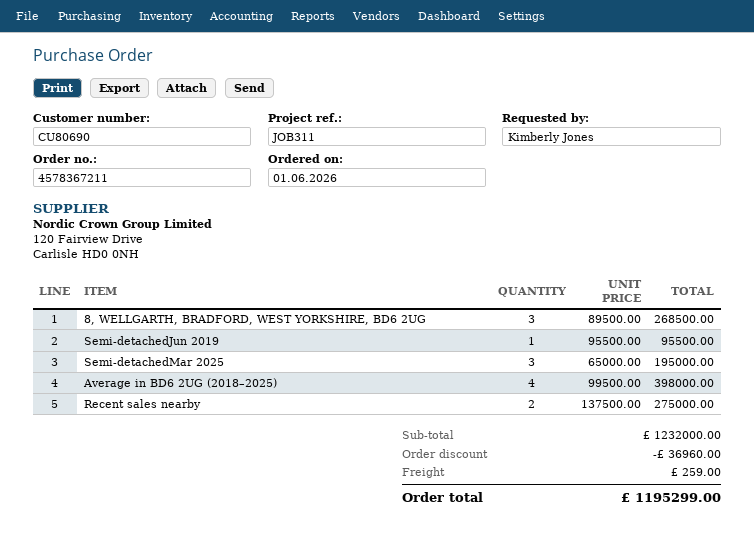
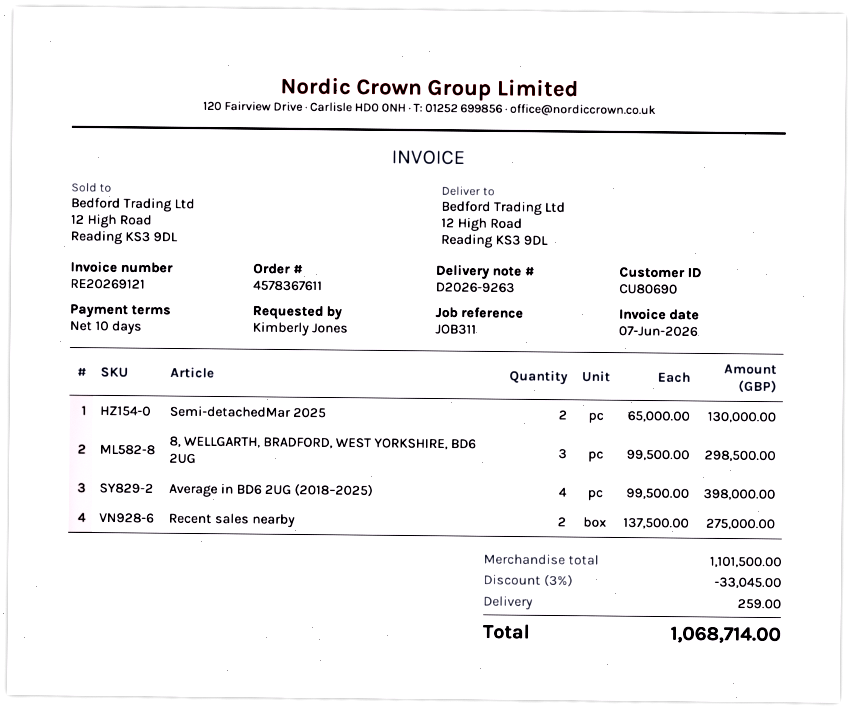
order number: 4578367211 -> 4578367611
8, WELLGARTH, BRADFORD, WEST YORKSHIRE, BD6 2UG: 3 x 89500.00 = 268500.00 -> 3 x 99500.00 = 298500.00
Semi-detachedJun 2019: 1 x 95500.00 = 95500.00 -> none
Semi-detachedMar 2025: 3 x 65000.00 = 195000.00 -> 2 x 65000.00 = 130000.00
subtotal: 1232000.00 -> 1101500.00
discount: 36960.00 -> 33045.00
total: 1195299.00 -> 1068714.00

